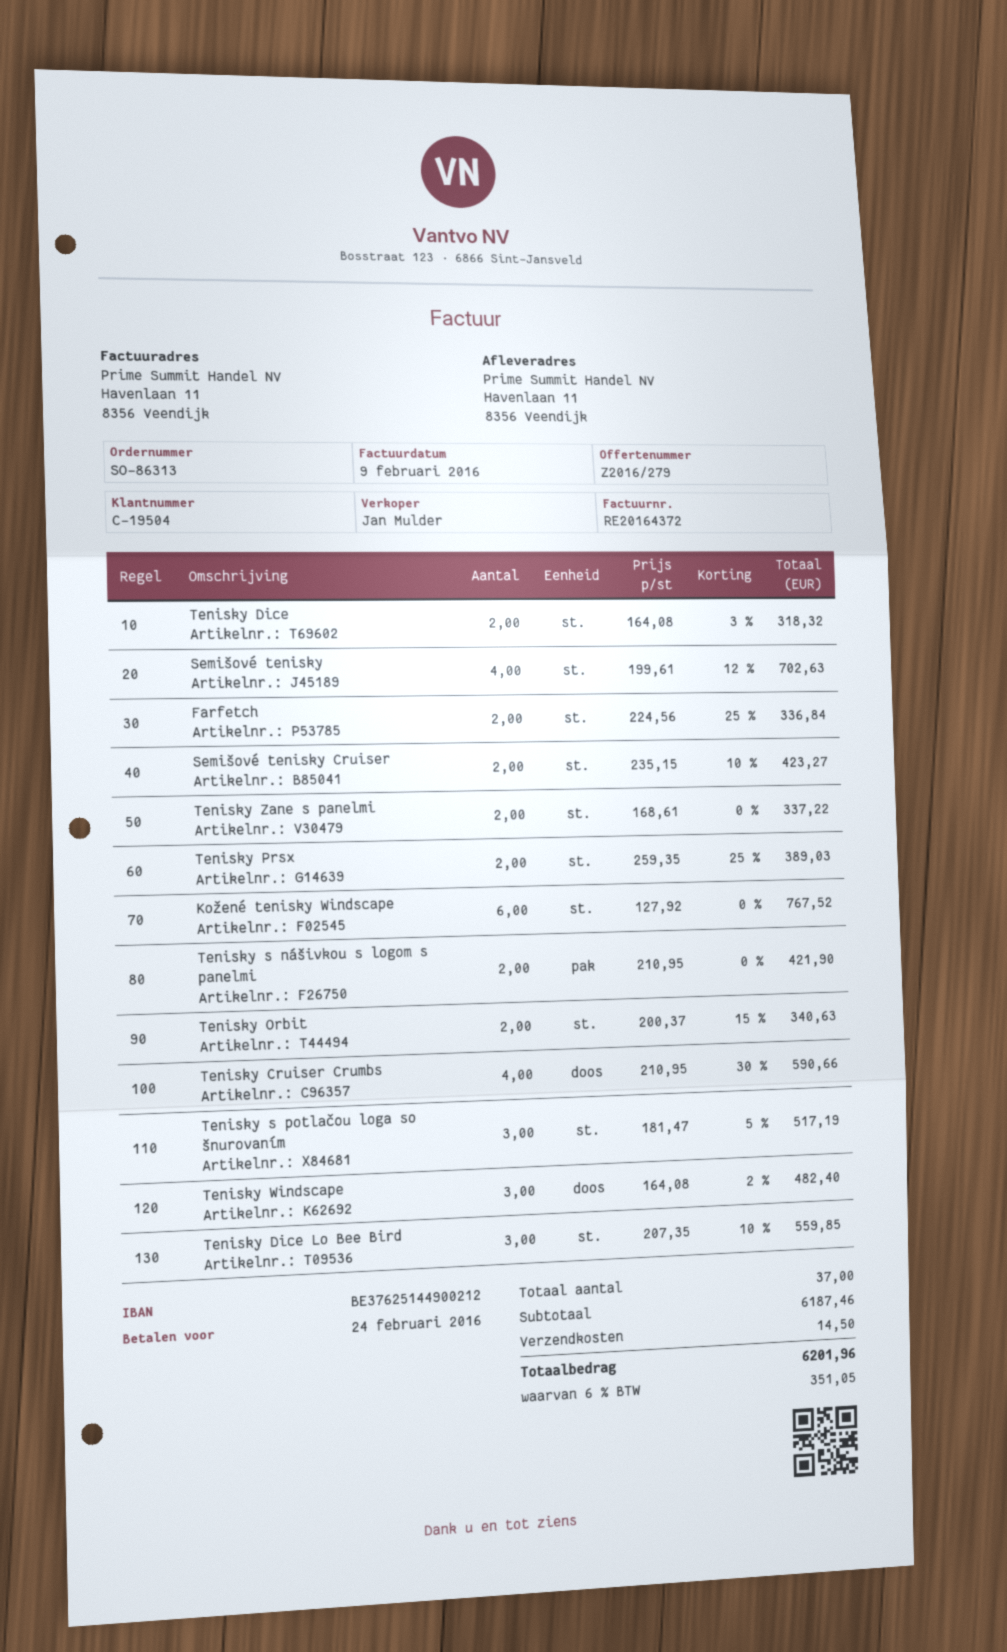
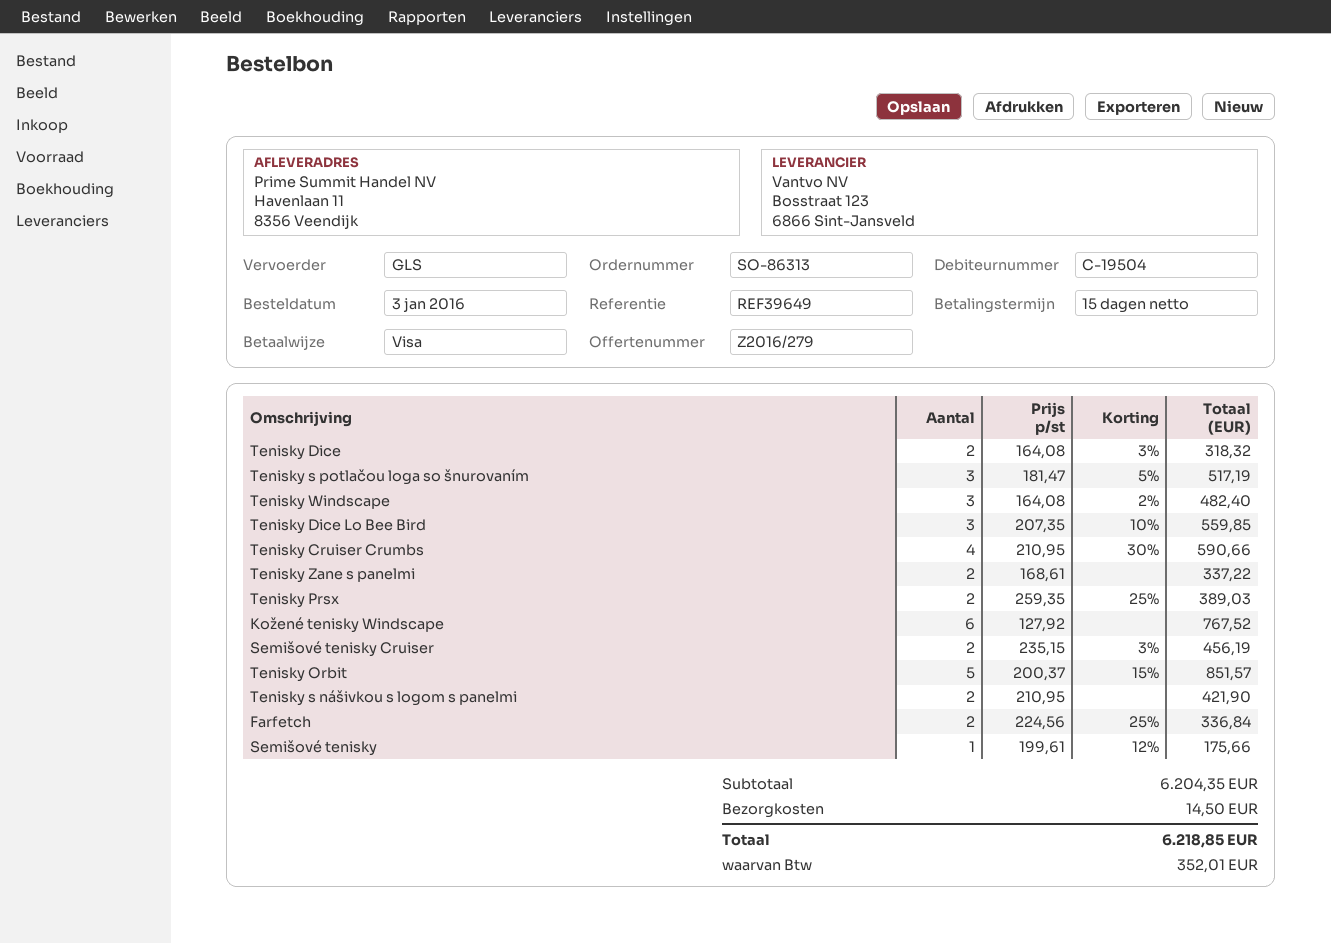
Semišové tenisky: 4 x 199.61 - 12% = 702.63 -> 1 x 199.61 - 12% = 175.66
Semišové tenisky Cruiser: 2 x 235.15 - 10% = 423.27 -> 2 x 235.15 - 3% = 456.19
Tenisky Orbit: 2 x 200.37 - 15% = 340.63 -> 5 x 200.37 - 15% = 851.57
subtotal: 6187.46 -> 6204.35
tax: 351.05 -> 352.01
total: 6201.96 -> 6218.85

